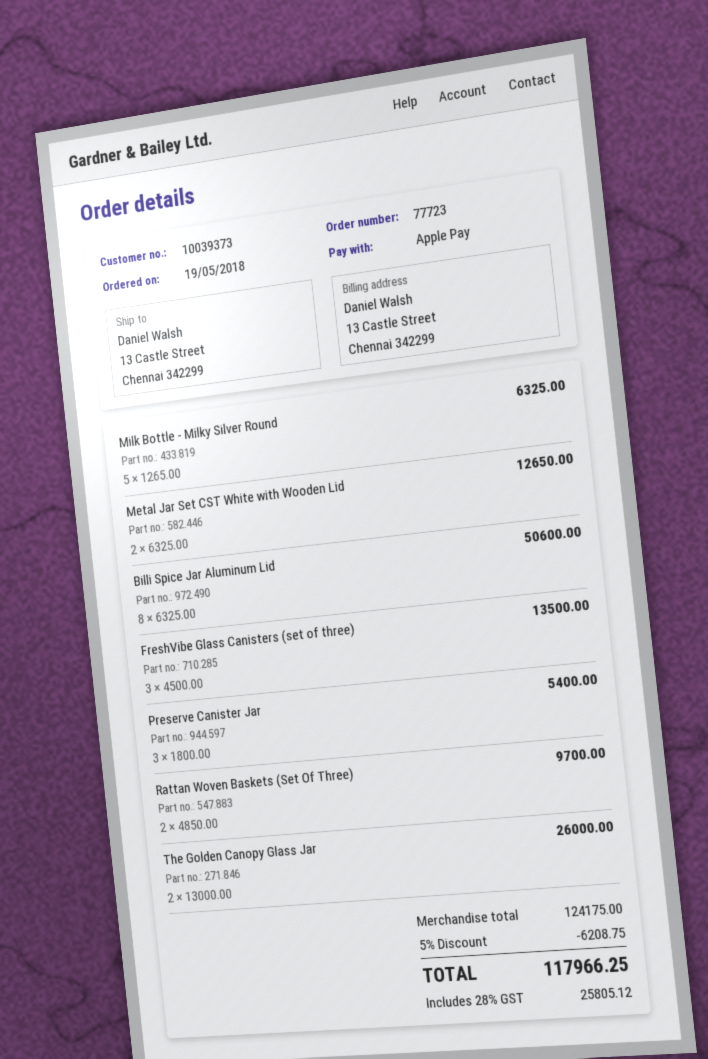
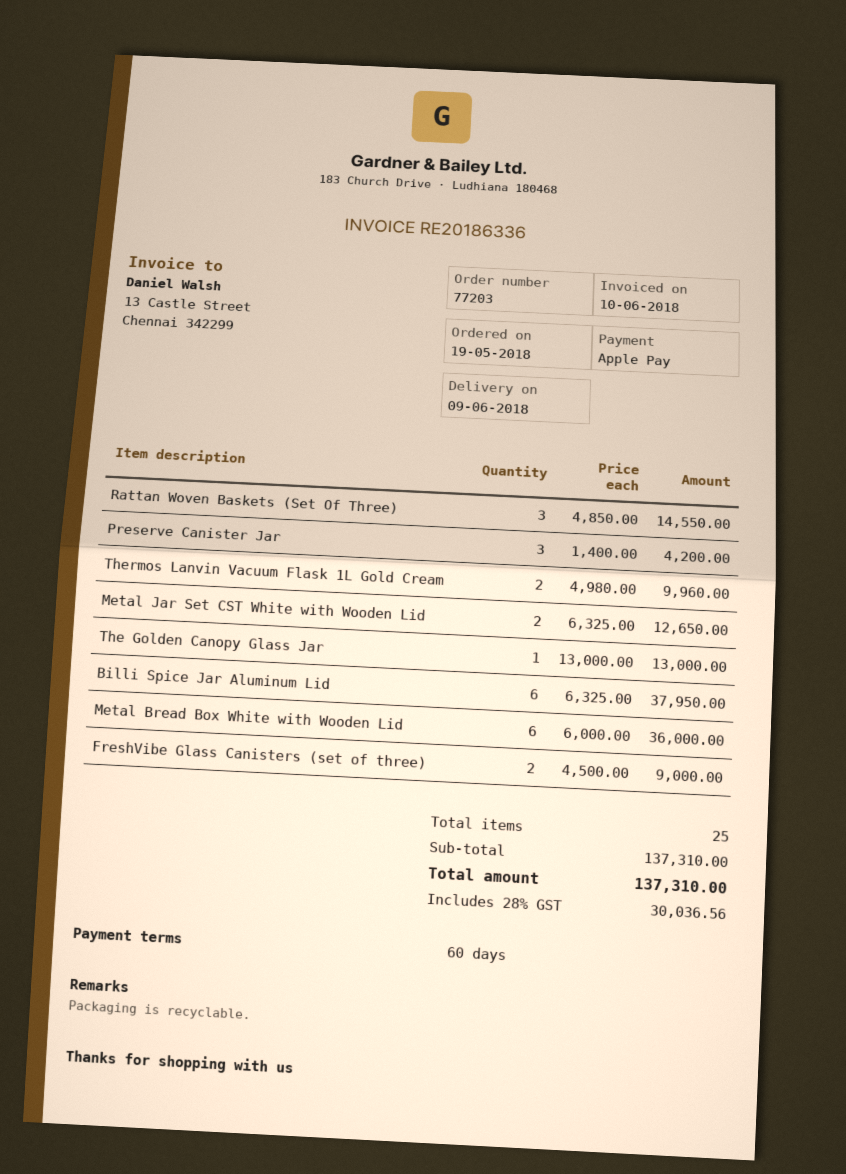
order number: 77723 -> 77203
Milk Bottle - Milky Silver Round: 5 x 1265.00 = 6325.00 -> none
Billi Spice Jar Aluminum Lid: 8 x 6325.00 = 50600.00 -> 6 x 6325.00 = 37950.00
FreshVibe Glass Canisters (set of three): 3 x 4500.00 = 13500.00 -> 2 x 4500.00 = 9000.00
Preserve Canister Jar: 3 x 1800.00 = 5400.00 -> 3 x 1400.00 = 4200.00
Rattan Woven Baskets (Set Of Three): 2 x 4850.00 = 9700.00 -> 3 x 4850.00 = 14550.00
The Golden Canopy Glass Jar: 2 x 13000.00 = 26000.00 -> 1 x 13000.00 = 13000.00
Thermos Lanvin Vacuum Flask 1L Gold Cream: none -> 2 x 4980.00 = 9960.00
Metal Bread Box White with Wooden Lid: none -> 6 x 6000.00 = 36000.00
subtotal: 124175.00 -> 137310.00
discount: 5% = 6208.75 -> none
tax: 28% = 25805.12 -> 28% = 30036.56
total: 117966.25 -> 137310.00

